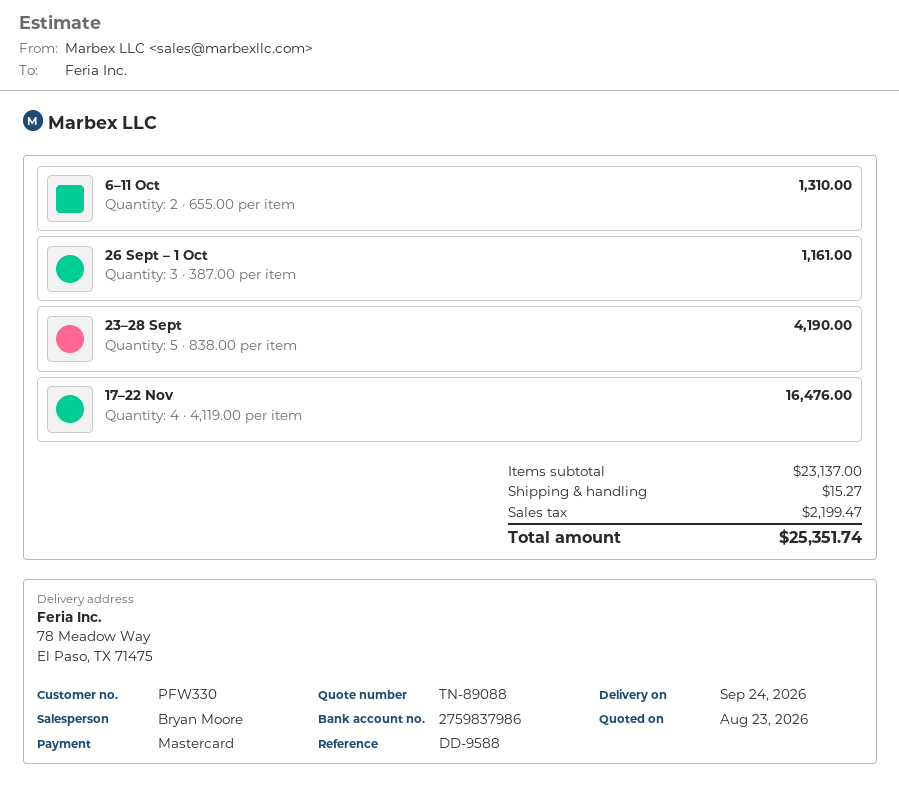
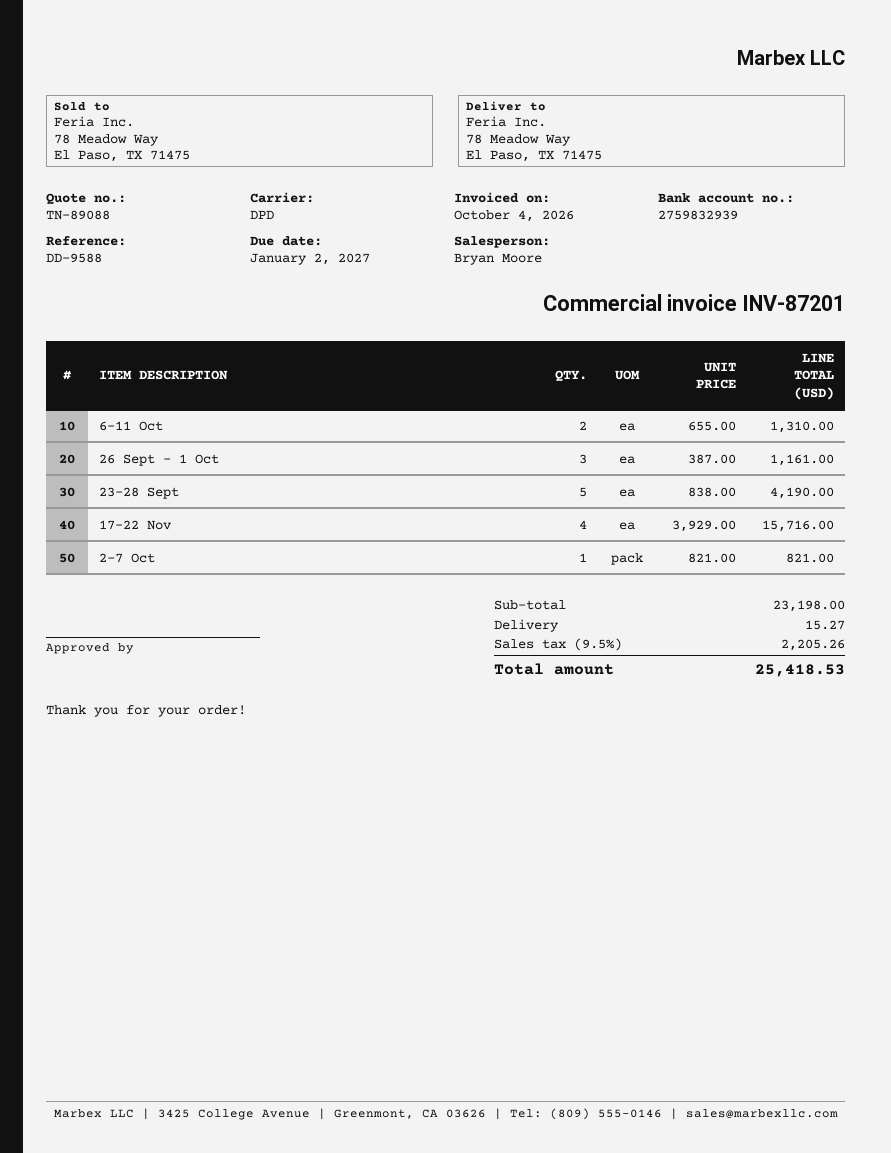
bank account: 2759837986 -> 2759832939
17–22 Nov: 4 x 4119.00 = 16476.00 -> 4 x 3929.00 = 15716.00
2–7 Oct: none -> 1 x 821.00 = 821.00
subtotal: 23137.00 -> 23198.00
tax: 2199.47 -> 2205.26
total: 25351.74 -> 25418.53

